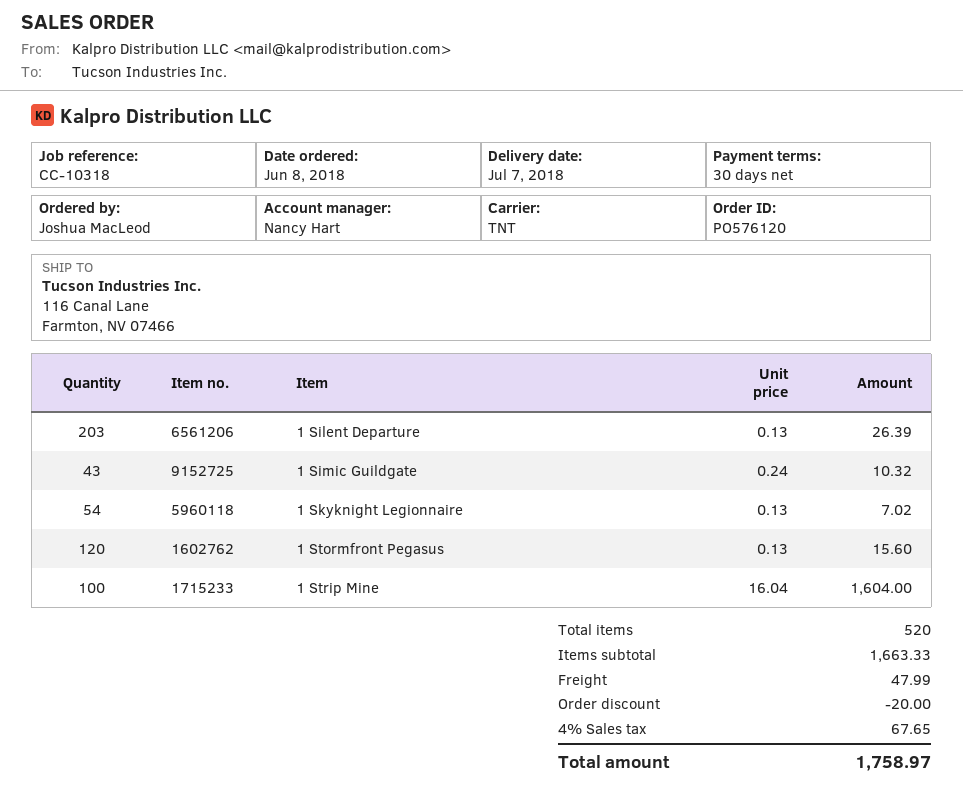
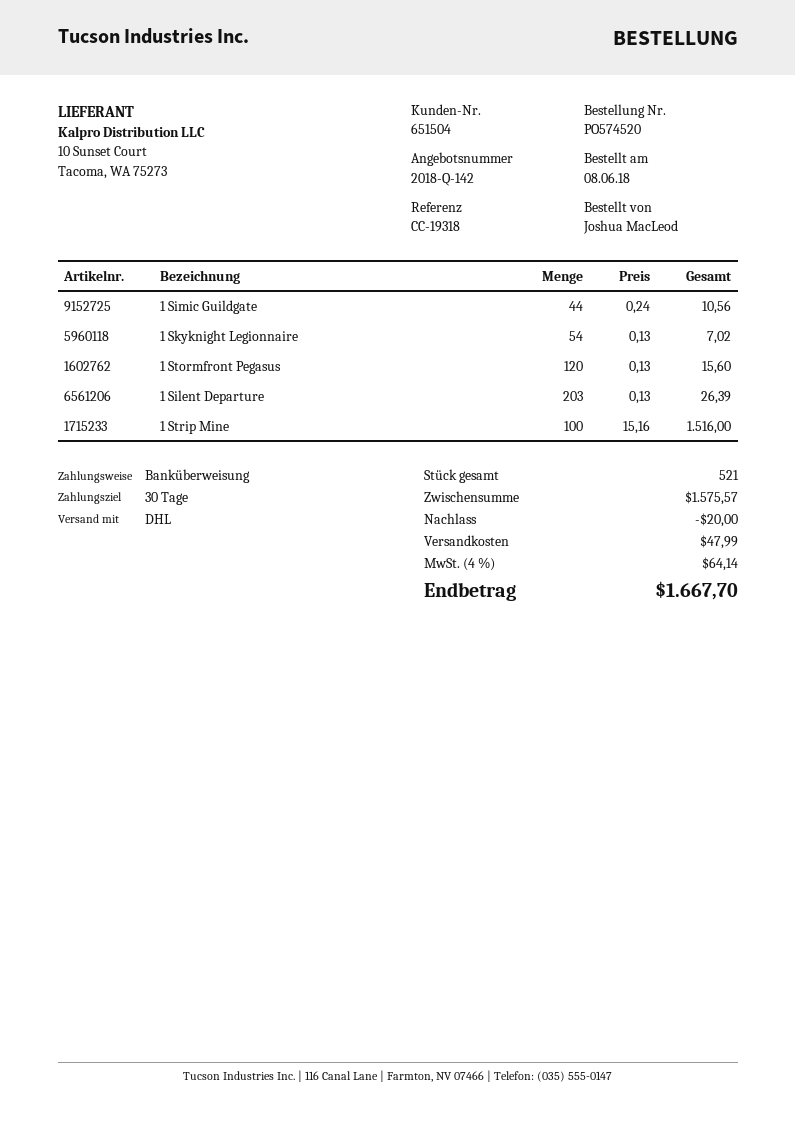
order number: PO576120 -> PO574520
reference: CC-10318 -> CC-19318
shipping method: TNT -> DHL
1 Simic Guildgate: 43 x 0.24 = 10.32 -> 44 x 0.24 = 10.56
1 Strip Mine: 100 x 16.04 = 1604.00 -> 100 x 15.16 = 1516.00
total quantity: 520 -> 521
subtotal: 1663.33 -> 1575.57
tax: 4% = 67.65 -> 4% = 64.14
total: 1758.97 -> 1667.70

